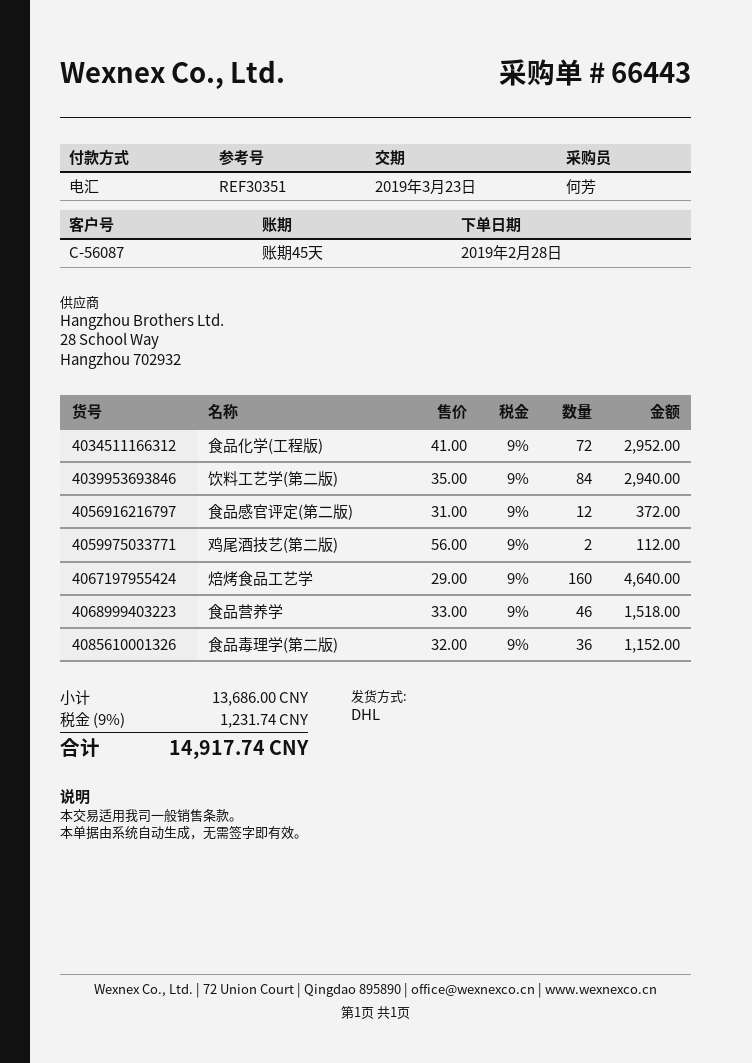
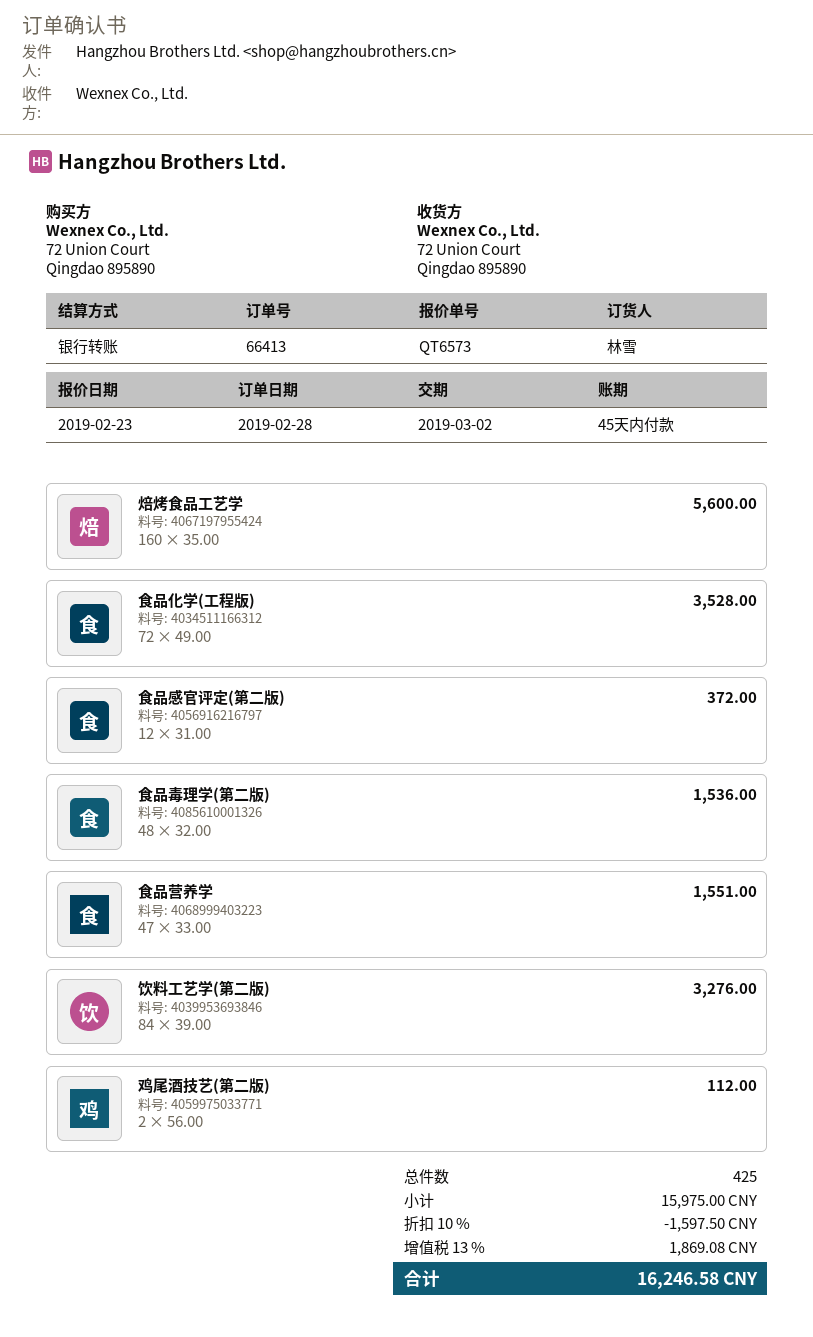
order number: 66443 -> 66413
delivery date: 2019-03-23 -> 2019-03-02
ordered by: 何芳 -> 林雪
食品化学(工程版): 72 x 41.00 = 2952.00 -> 72 x 49.00 = 3528.00
饮料工艺学(第二版): 84 x 35.00 = 2940.00 -> 84 x 39.00 = 3276.00
焙烤食品工艺学: 160 x 29.00 = 4640.00 -> 160 x 35.00 = 5600.00
食品营养学: 46 x 33.00 = 1518.00 -> 47 x 33.00 = 1551.00
食品毒理学(第二版): 36 x 32.00 = 1152.00 -> 48 x 32.00 = 1536.00
subtotal: 13686.00 -> 15975.00
discount: none -> 10% = 1597.50
tax: 9% = 1231.74 -> 13% = 1869.08
total: 14917.74 -> 16246.58

